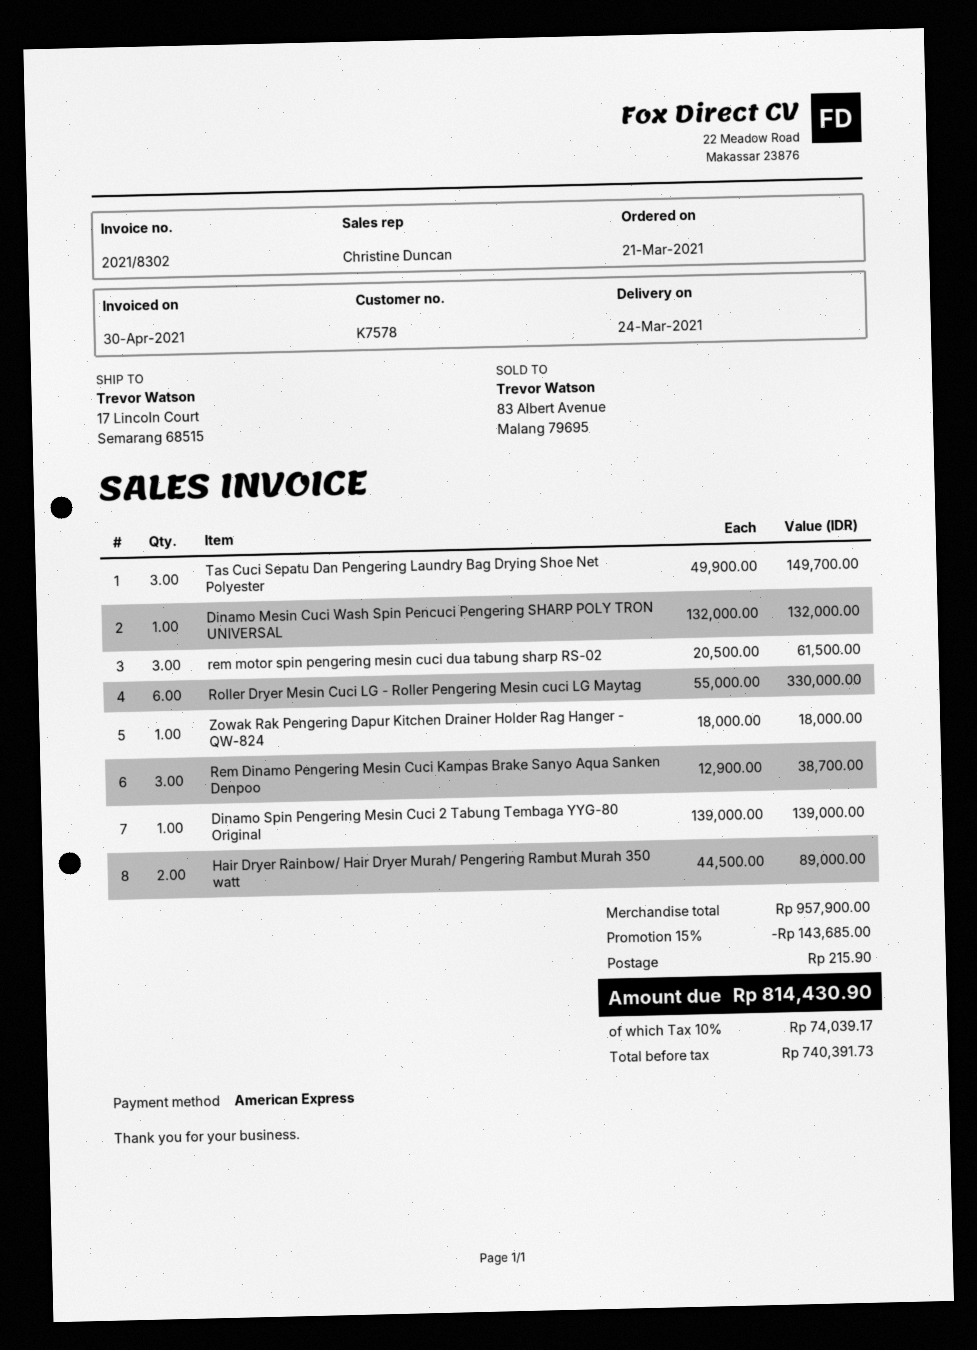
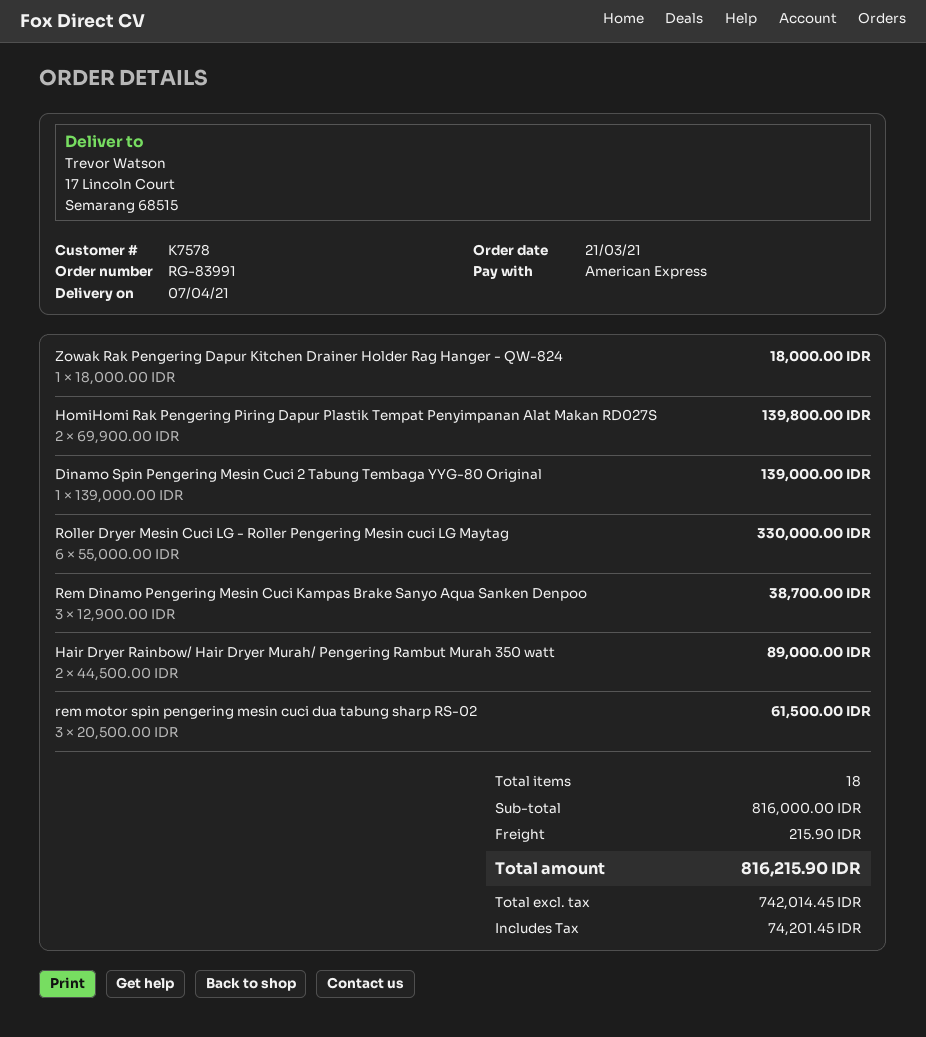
delivery date: 2021-03-24 -> 2021-04-07
Tas Cuci Sepatu Dan Pengering Laundry Bag Drying Shoe Net Polyester: 3 x 49900.00 = 149700.00 -> none
Dinamo Mesin Cuci Wash Spin Pencuci Pengering SHARP POLY TRON UNIVERSAL: 1 x 132000.00 = 132000.00 -> none
HomiHomi Rak Pengering Piring Dapur Plastik Tempat Penyimpanan Alat Makan RD027S: none -> 2 x 69900.00 = 139800.00
subtotal: 957900.00 -> 816000.00
discount: 15% = 143685.00 -> none
net: 740391.73 -> 742014.45
tax: 74039.17 -> 74201.45
total: 814430.90 -> 816215.90

